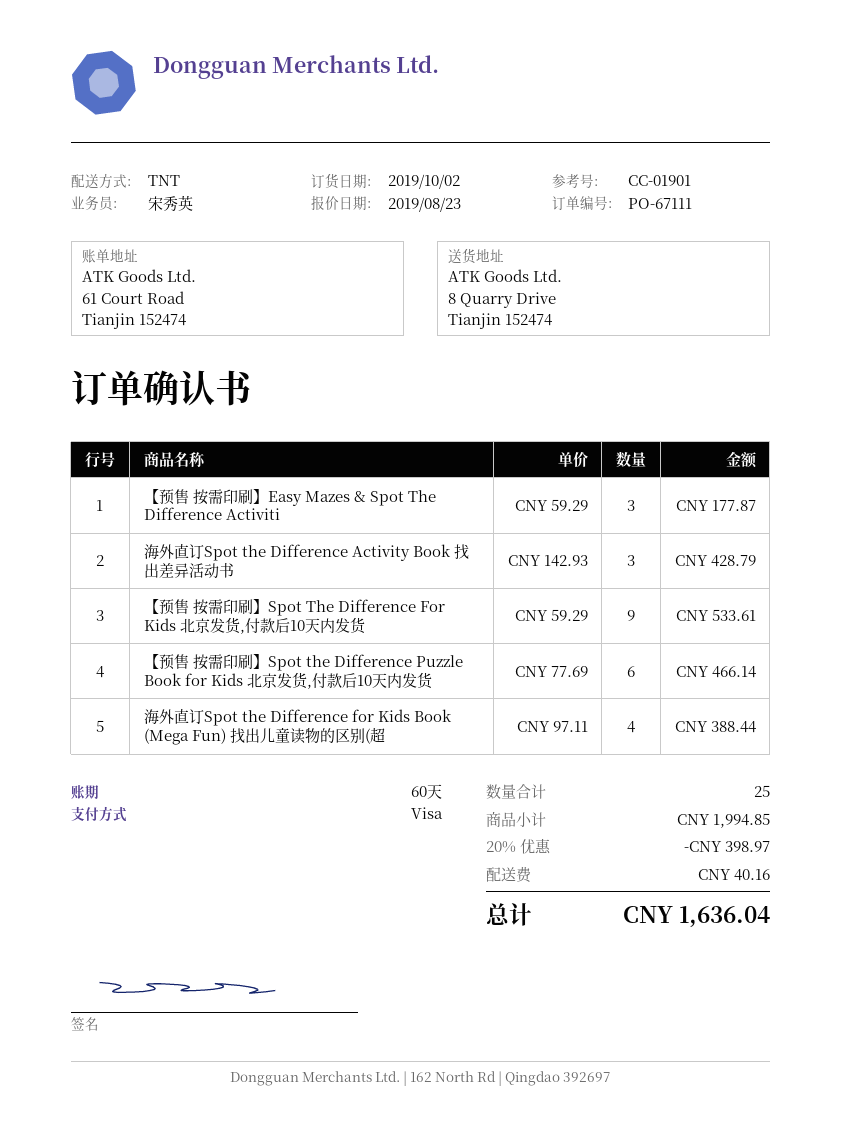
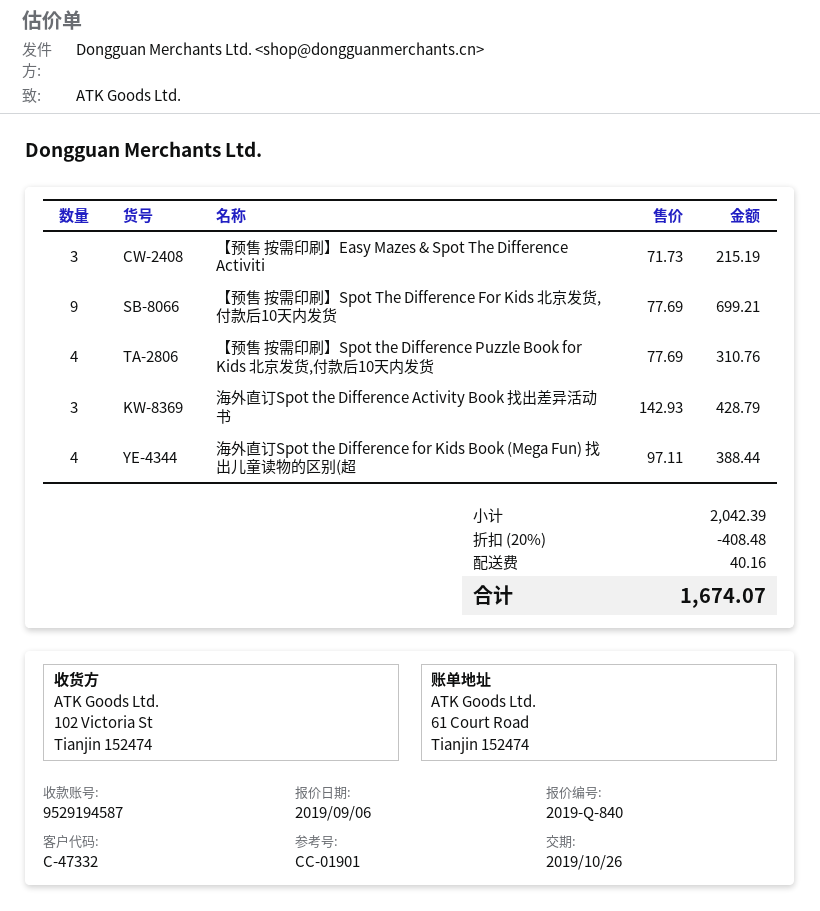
quote date: 2019-08-23 -> 2019-09-06
ship to: 8 Quarry Drive, Tianjin 152474 -> 102 Victoria St, Tianjin 152474
【预售 按需印刷】Easy Mazes & Spot The Difference Activiti: 3 x 59.29 = 177.87 -> 3 x 71.73 = 215.19
【预售 按需印刷】Spot The Difference For Kids 北京发货,付款后10天内发货: 9 x 59.29 = 533.61 -> 9 x 77.69 = 699.21
【预售 按需印刷】Spot the Difference Puzzle Book for Kids 北京发货,付款后10天内发货: 6 x 77.69 = 466.14 -> 4 x 77.69 = 310.76
subtotal: 1994.85 -> 2042.39
discount: 20% = 398.97 -> 20% = 408.48
total: 1636.04 -> 1674.07

